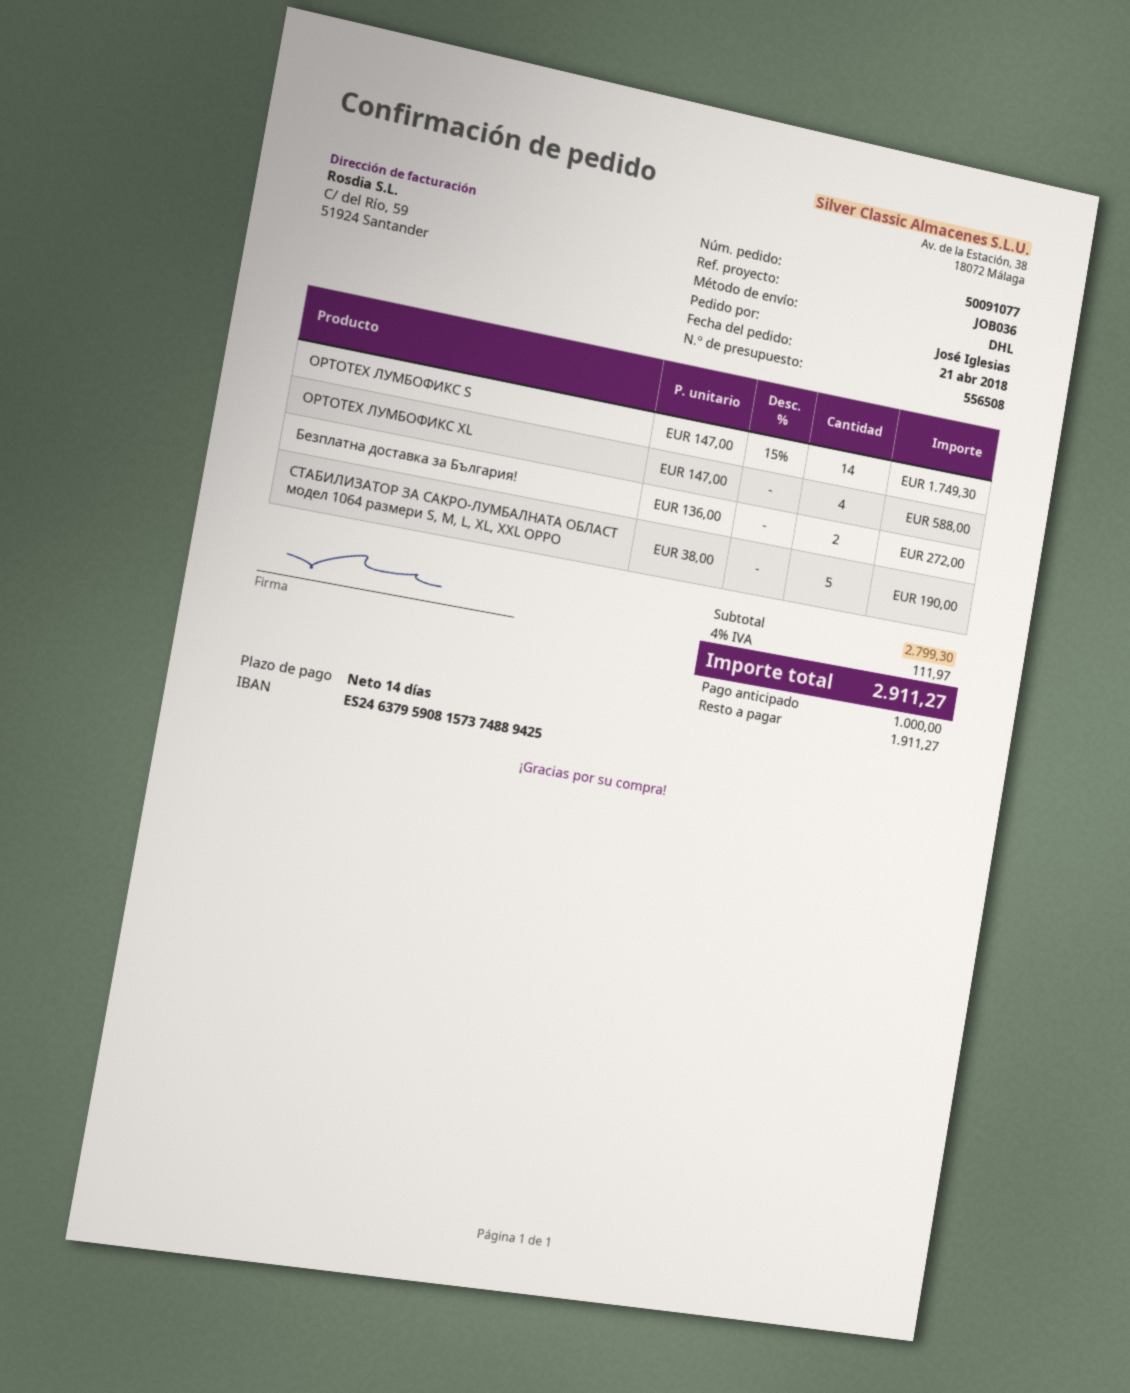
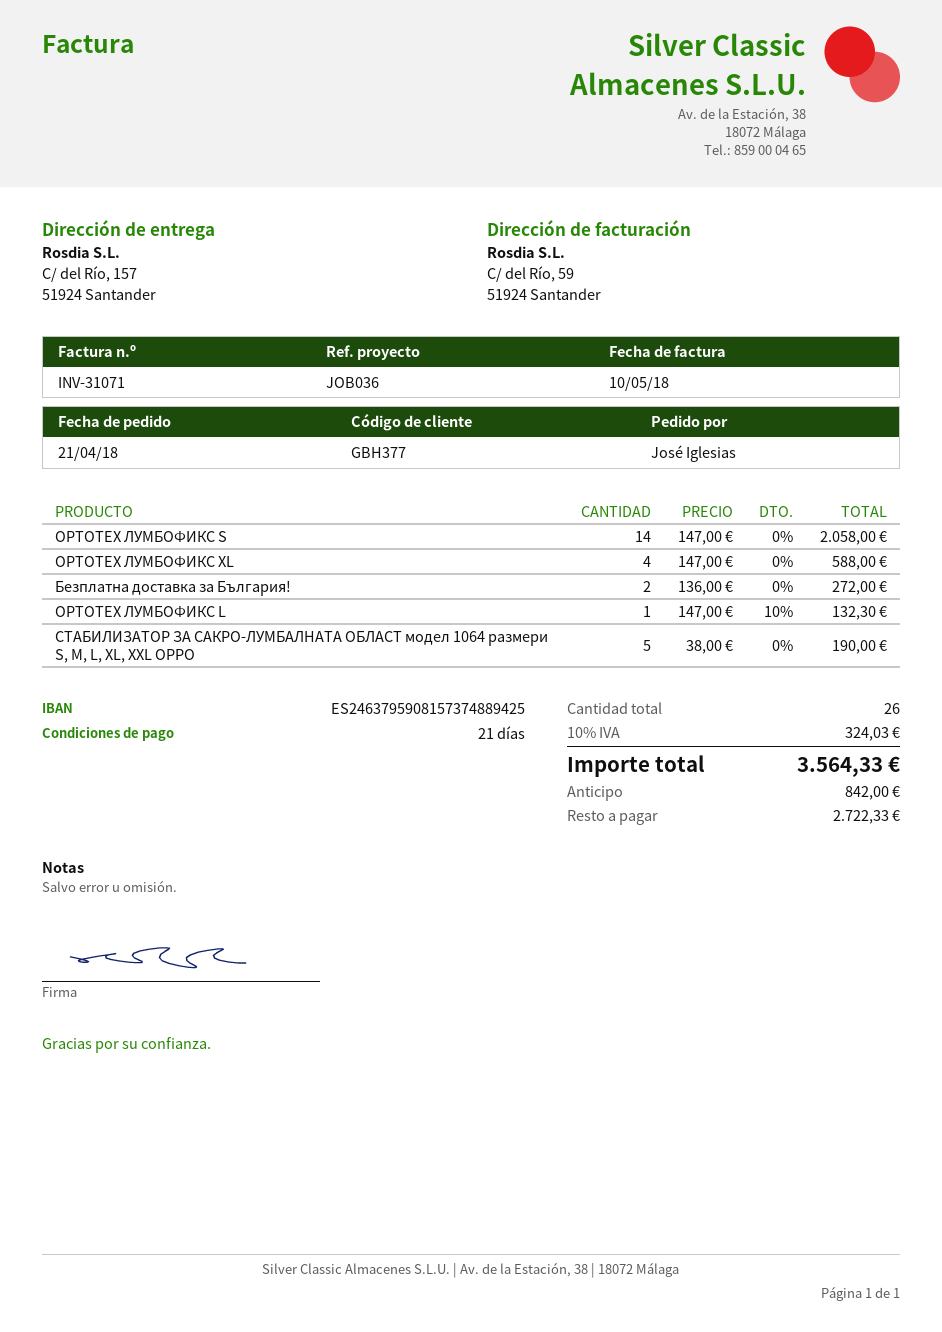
payment terms: 14 days -> 21 days
ОРТОТЕХ ЛУМБОФИКС S: 14 x 147.00 - 15% = 1749.30 -> 14 x 147.00 = 2058.00
ОРТОТЕХ ЛУМБОФИКС L: none -> 1 x 147.00 - 10% = 132.30
tax: 4% = 111.97 -> 10% = 324.03
total: 2911.27 -> 3564.33
deposit: 1000.00 -> 842.00
balance: 1911.27 -> 2722.33

